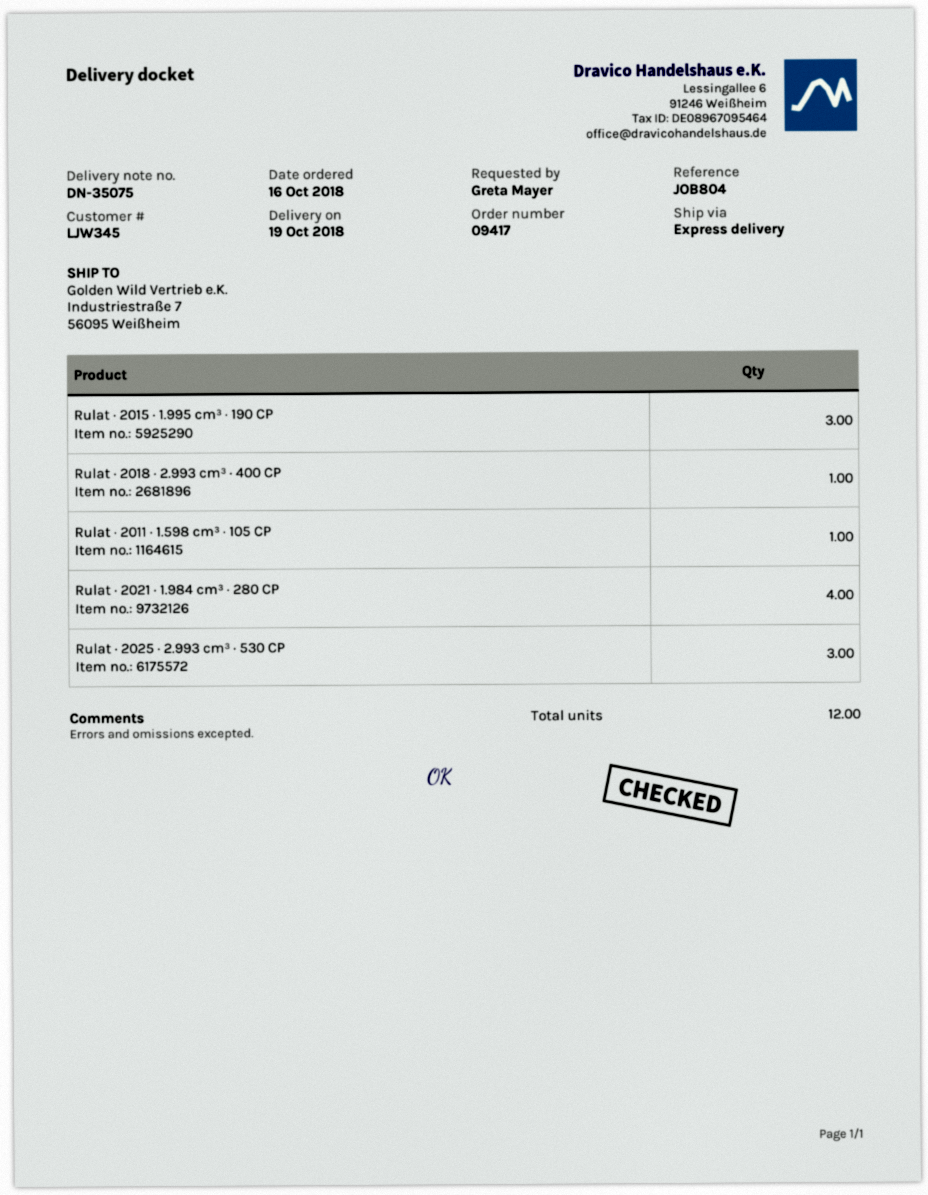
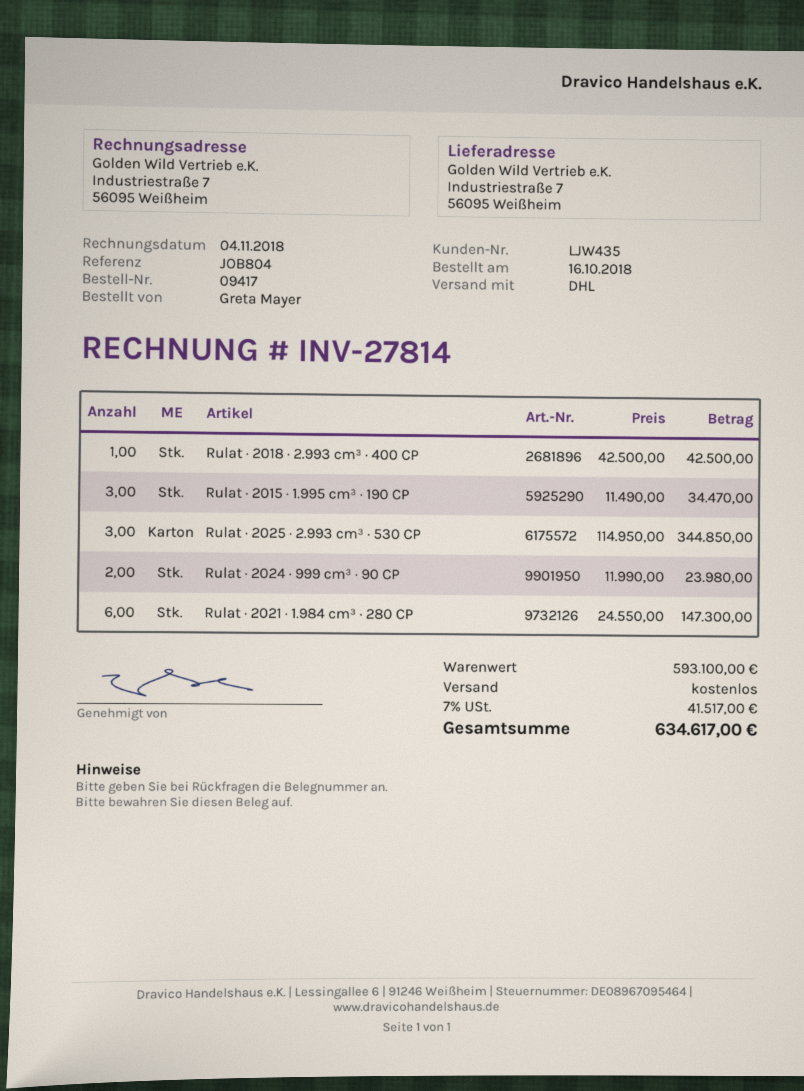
customer number: LJW345 -> LJW435
shipping method: express -> DHL
Rulat · 2011 · 1.598 cm³ · 105 CP: 1 -> none
Rulat · 2021 · 1.984 cm³ · 280 CP: 4 -> 6
Rulat · 2024 · 999 cm³ · 90 CP: none -> 2

